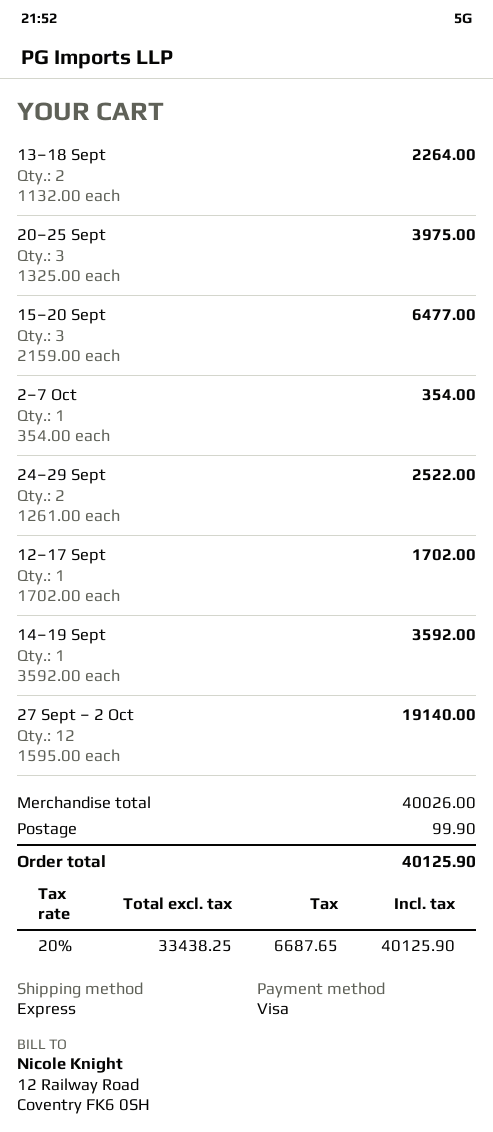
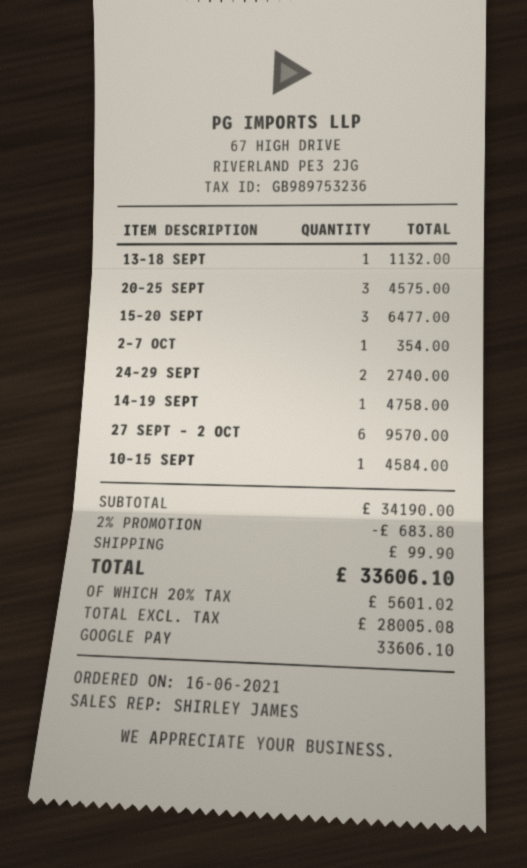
payment method: Visa -> Google Pay
13–18 Sept: 2 for 2264.00 -> 1 for 1132.00
20–25 Sept: 3 for 3975.00 -> 3 for 4575.00
24–29 Sept: 2 for 2522.00 -> 2 for 2740.00
12–17 Sept: 1 for 1702.00 -> none
14–19 Sept: 1 for 3592.00 -> 1 for 4758.00
27 Sept – 2 Oct: 12 for 19140.00 -> 6 for 9570.00
10–15 SEPT: none -> 1 for 4584.00
subtotal: 40026.00 -> 34190.00
discount: none -> 2% = 683.80
net: 33438.25 -> 28005.08
tax: 20% = 6687.65 -> 20% = 5601.02
total: 40125.90 -> 33606.10

